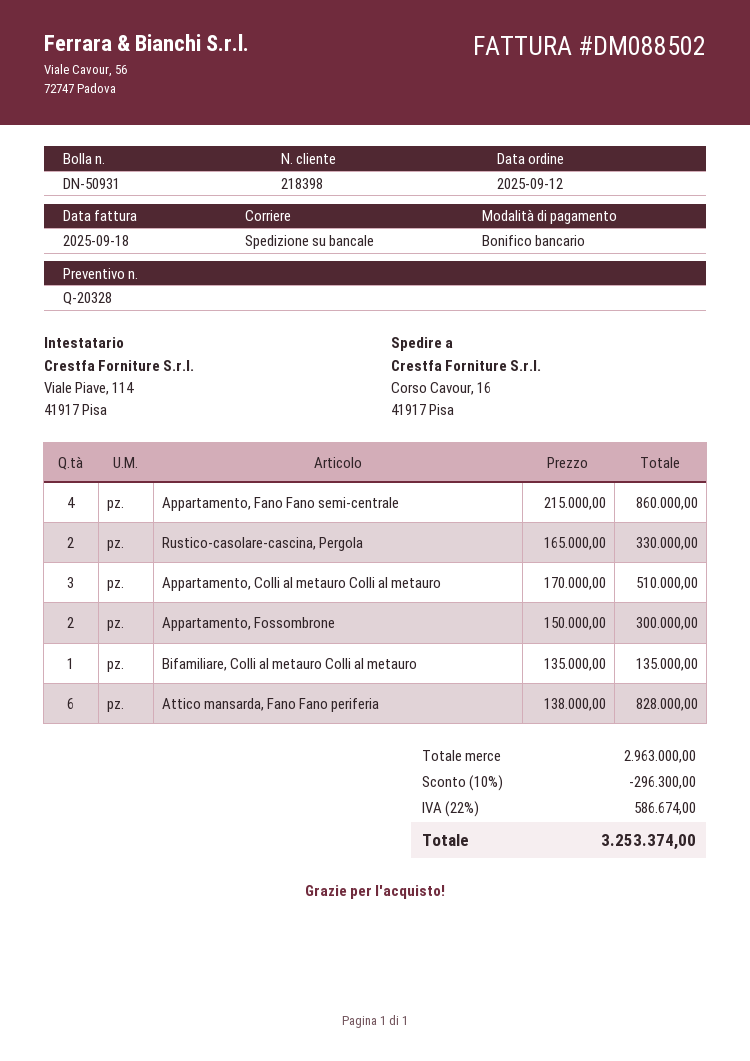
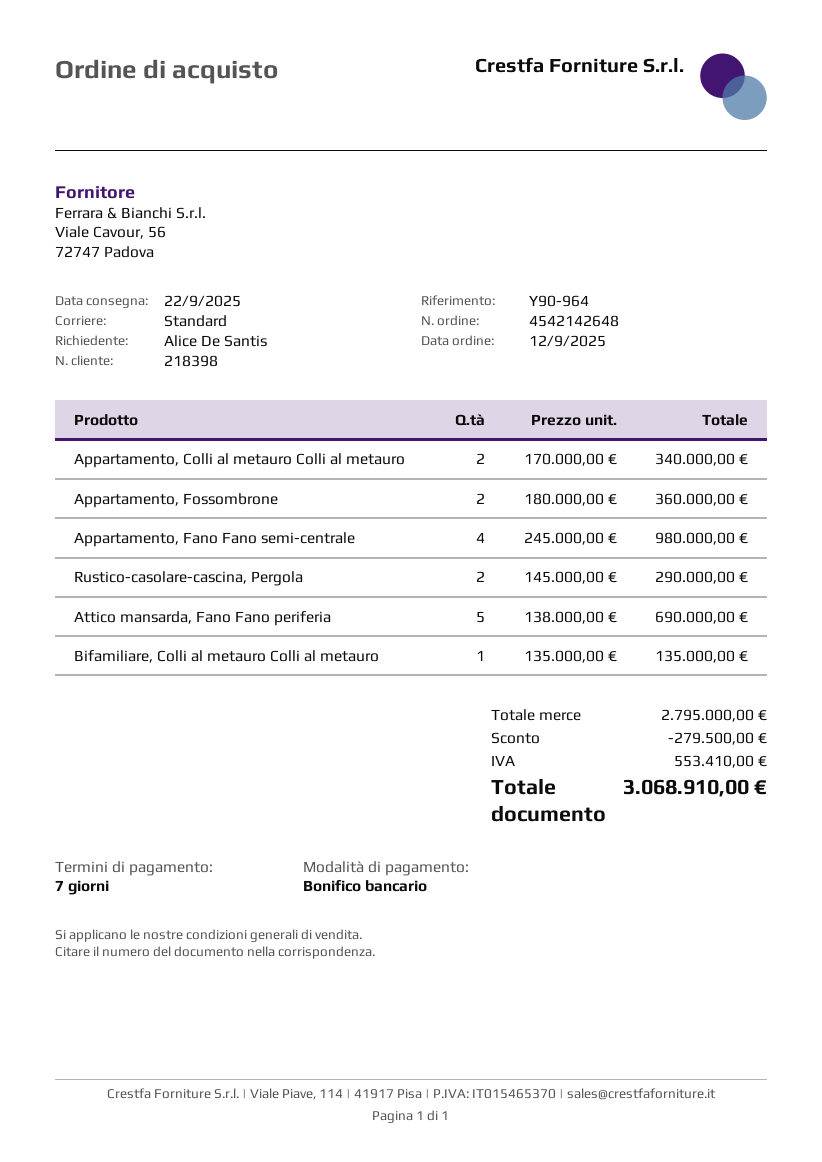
shipping method: pallet freight -> standard
Appartamento, Fano Fano semi-centrale: 4 x 215000.00 = 860000.00 -> 4 x 245000.00 = 980000.00
Rustico-casolare-cascina, Pergola: 2 x 165000.00 = 330000.00 -> 2 x 145000.00 = 290000.00
Appartamento, Colli al metauro Colli al metauro: 3 x 170000.00 = 510000.00 -> 2 x 170000.00 = 340000.00
Appartamento, Fossombrone: 2 x 150000.00 = 300000.00 -> 2 x 180000.00 = 360000.00
Attico mansarda, Fano Fano periferia: 6 x 138000.00 = 828000.00 -> 5 x 138000.00 = 690000.00
subtotal: 2963000.00 -> 2795000.00
discount: 296300.00 -> 279500.00
tax: 586674.00 -> 553410.00
total: 3253374.00 -> 3068910.00

